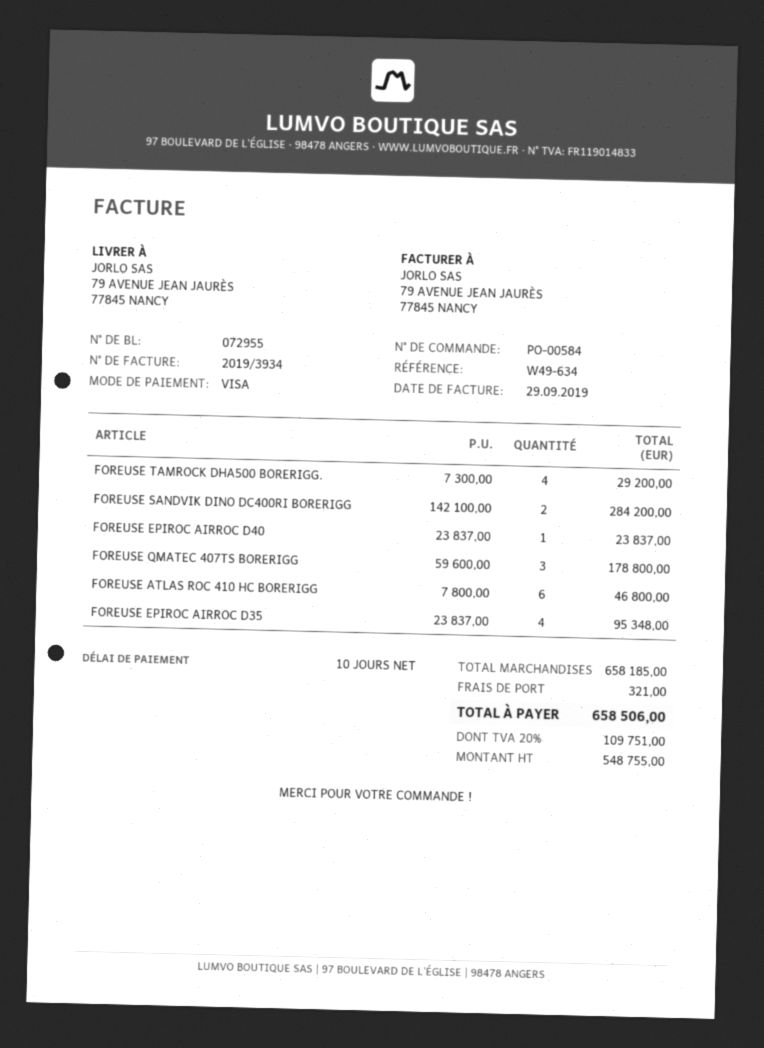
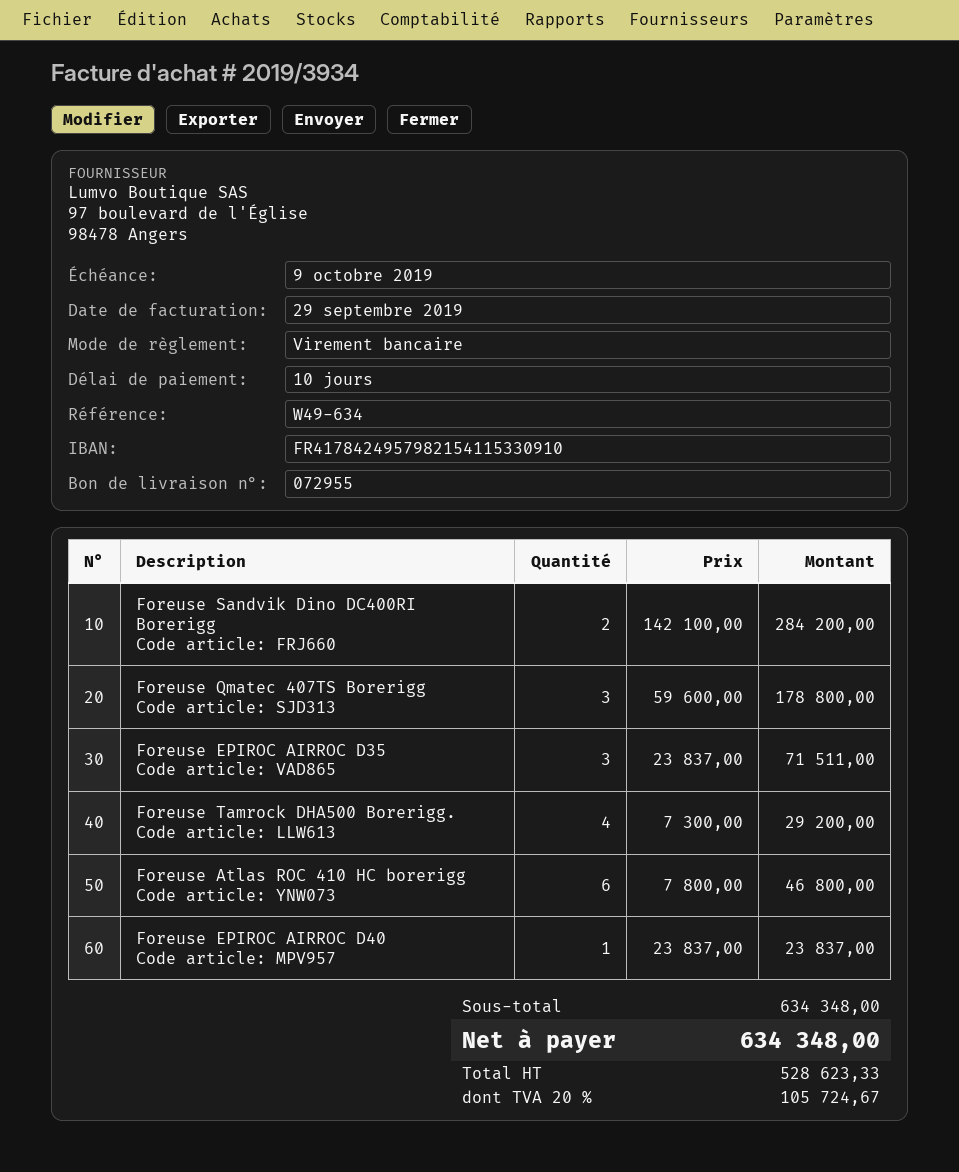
payment method: Visa -> bank transfer
FOREUSE EPIROC AIRROC D35: 4 x 23837.00 = 95348.00 -> 3 x 23837.00 = 71511.00
subtotal: 658185.00 -> 634348.00
shipping: 321.00 -> none
net: 548755.00 -> 528623.33
tax: 20% = 109751.00 -> 20% = 105724.67
total: 658506.00 -> 634348.00

